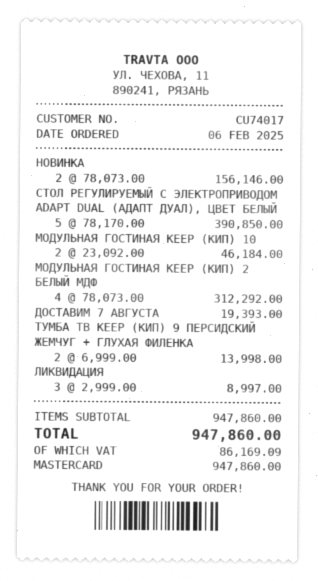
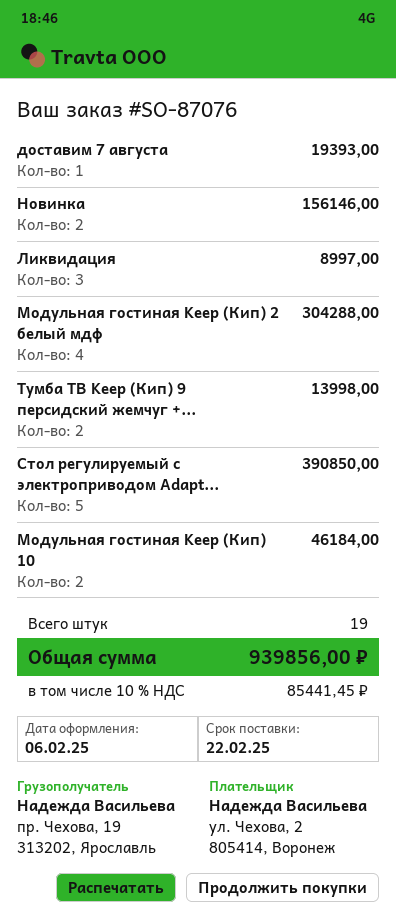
МОДУЛЬНАЯ ГОСТИНАЯ KEEP (КИП) 2 БЕЛЫЙ МДФ: 4 for 312292.00 -> 4 for 304288.00
tax: 86169.09 -> 85441.45
total: 947860.00 -> 939856.00

